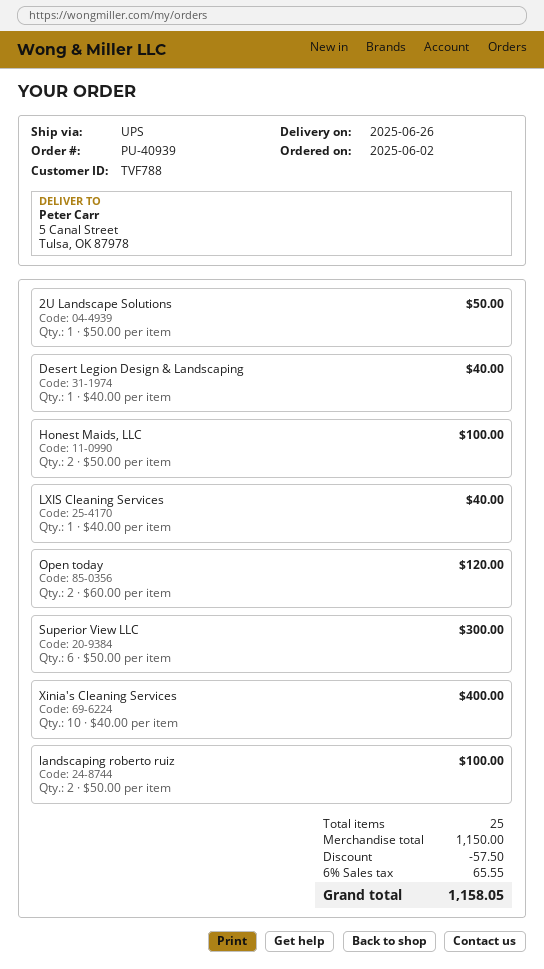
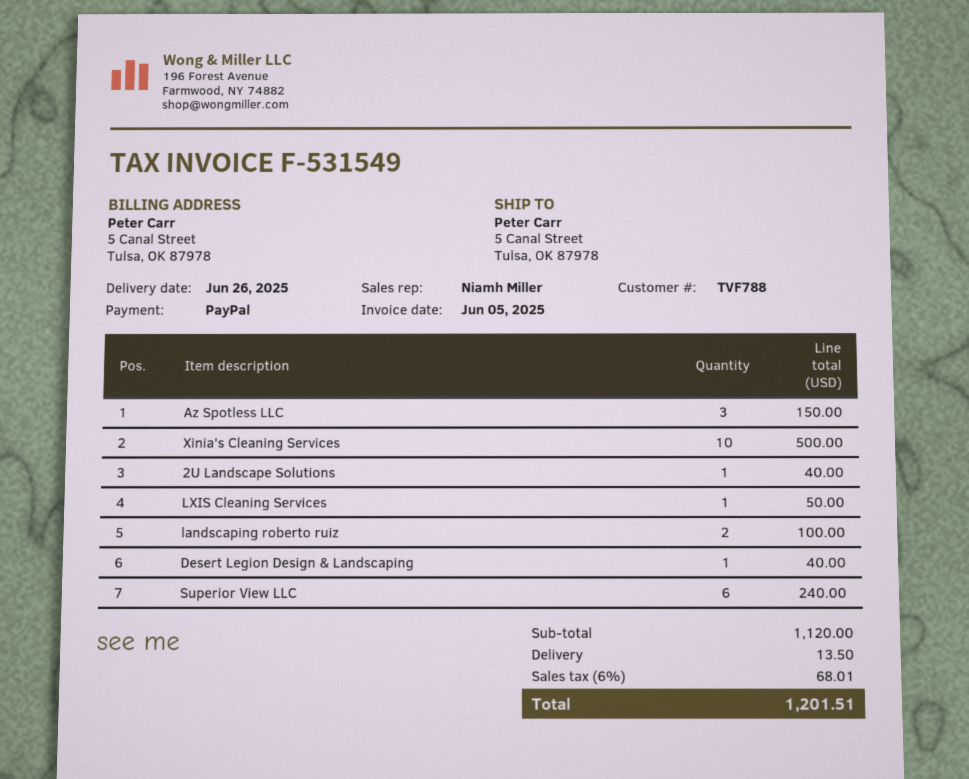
2U Landscape Solutions: 1 for 50.00 -> 1 for 40.00
Honest Maids, LLC: 2 for 100.00 -> none
LXIS Cleaning Services: 1 for 40.00 -> 1 for 50.00
Open today: 2 for 120.00 -> none
Superior View LLC: 6 for 300.00 -> 6 for 240.00
Xinia's Cleaning Services: 10 for 400.00 -> 10 for 500.00
Az Spotless LLC: none -> 3 for 150.00
subtotal: 1150.00 -> 1120.00
discount: 57.50 -> none
shipping: none -> 13.50
tax: 6% = 65.55 -> 6% = 68.01
total: 1158.05 -> 1201.51

